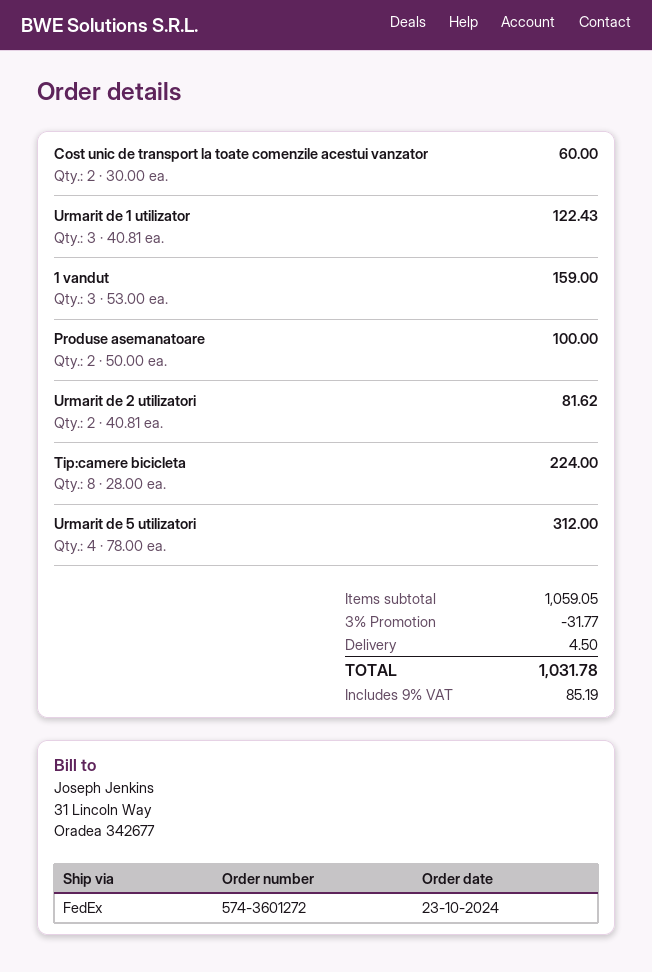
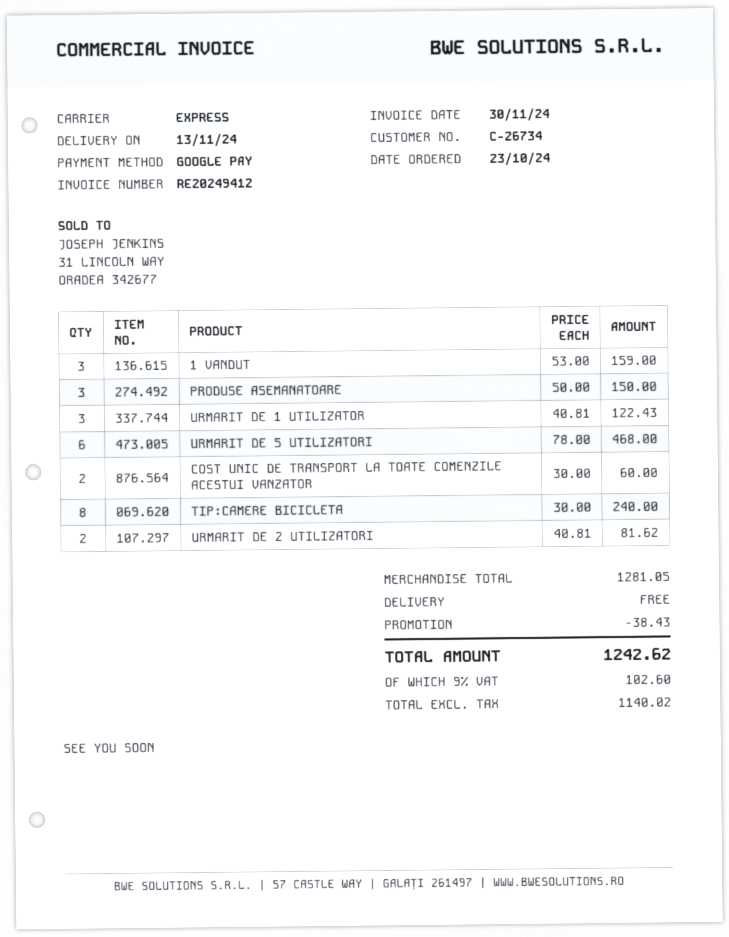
shipping method: FedEx -> express
Produse asemanatoare: 2 x 50.00 = 100.00 -> 3 x 50.00 = 150.00
Tip:camere bicicleta: 8 x 28.00 = 224.00 -> 8 x 30.00 = 240.00
Urmarit de 5 utilizatori: 4 x 78.00 = 312.00 -> 6 x 78.00 = 468.00
subtotal: 1059.05 -> 1281.05
discount: 31.77 -> 38.43
shipping: 4.50 -> 0.00
tax: 9% = 85.19 -> 9% = 102.60
total: 1031.78 -> 1242.62

